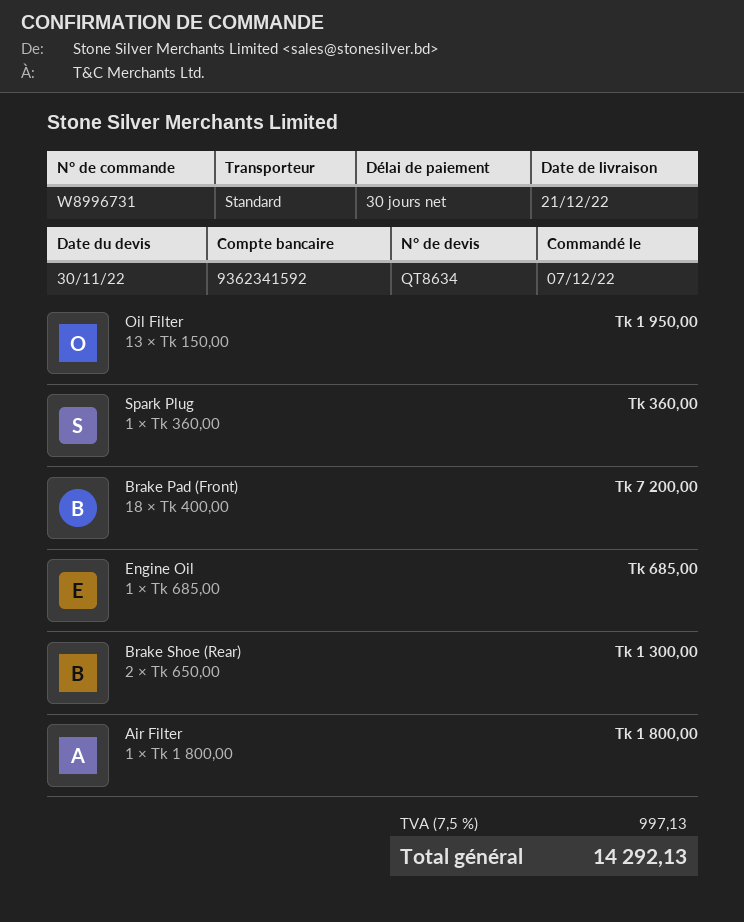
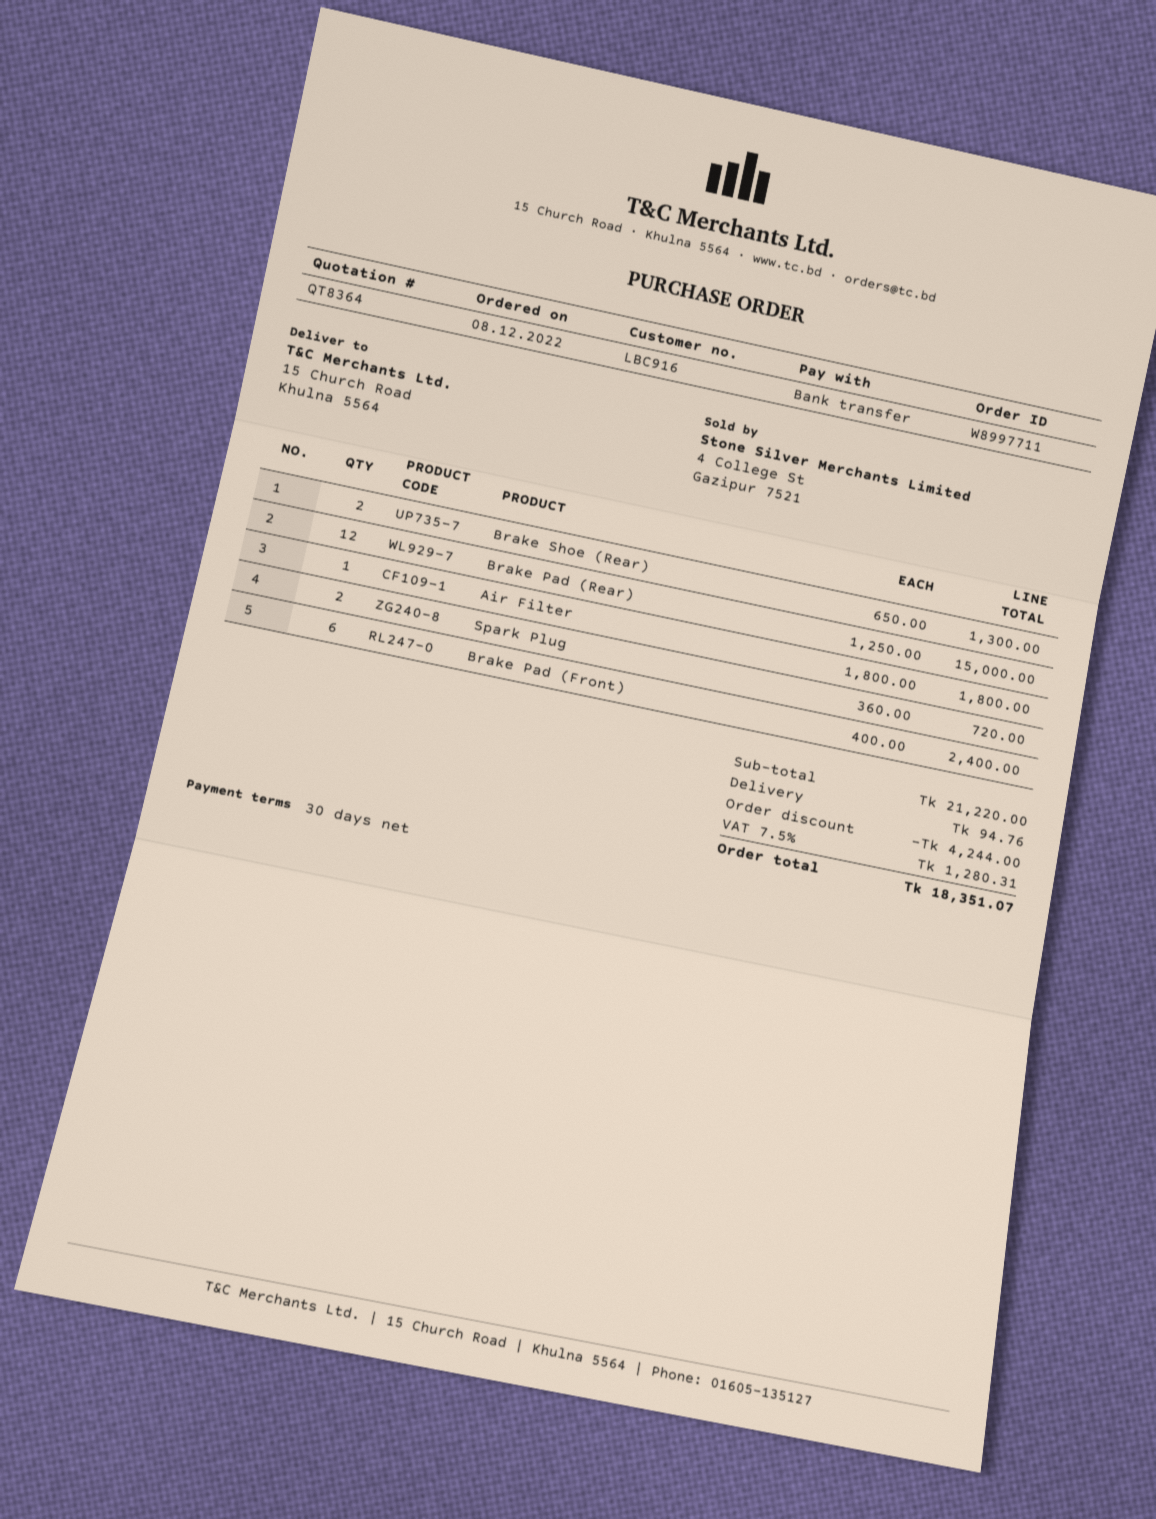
quote number: QT8634 -> QT8364
order number: W8996731 -> W8997711
order date: 2022-12-07 -> 2022-12-08
Oil Filter: 13 x 150.00 = 1950.00 -> none
Spark Plug: 1 x 360.00 = 360.00 -> 2 x 360.00 = 720.00
Brake Pad (Front): 18 x 400.00 = 7200.00 -> 6 x 400.00 = 2400.00
Engine Oil: 1 x 685.00 = 685.00 -> none
Brake Pad (Rear): none -> 12 x 1250.00 = 15000.00
discount: none -> 4244.00
shipping: none -> 94.76
tax: 7.5% = 997.13 -> 7.5% = 1280.31
total: 14292.13 -> 18351.07

